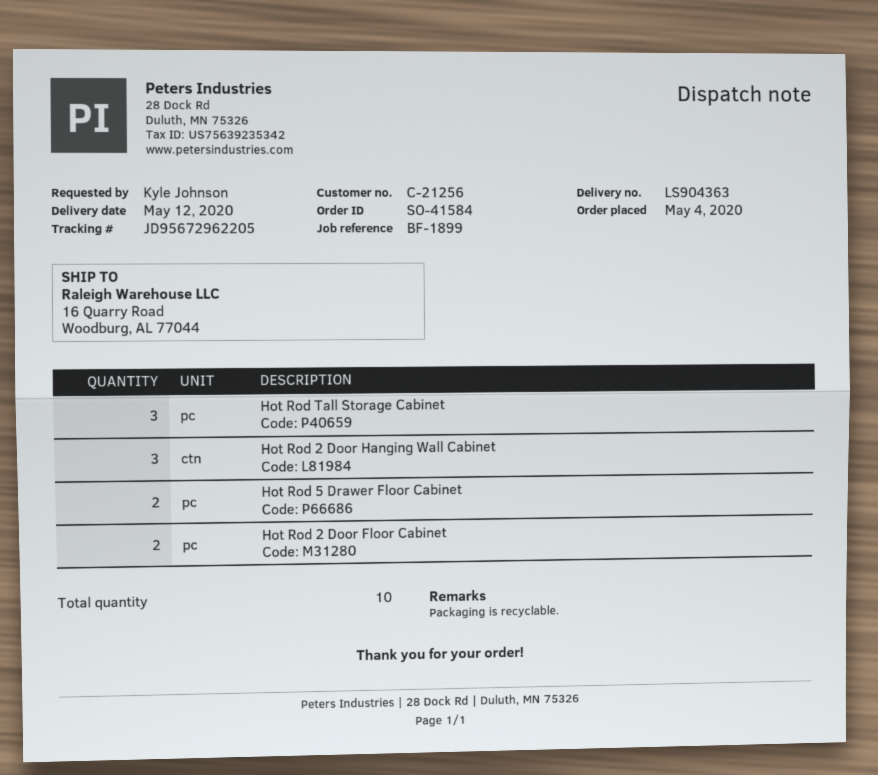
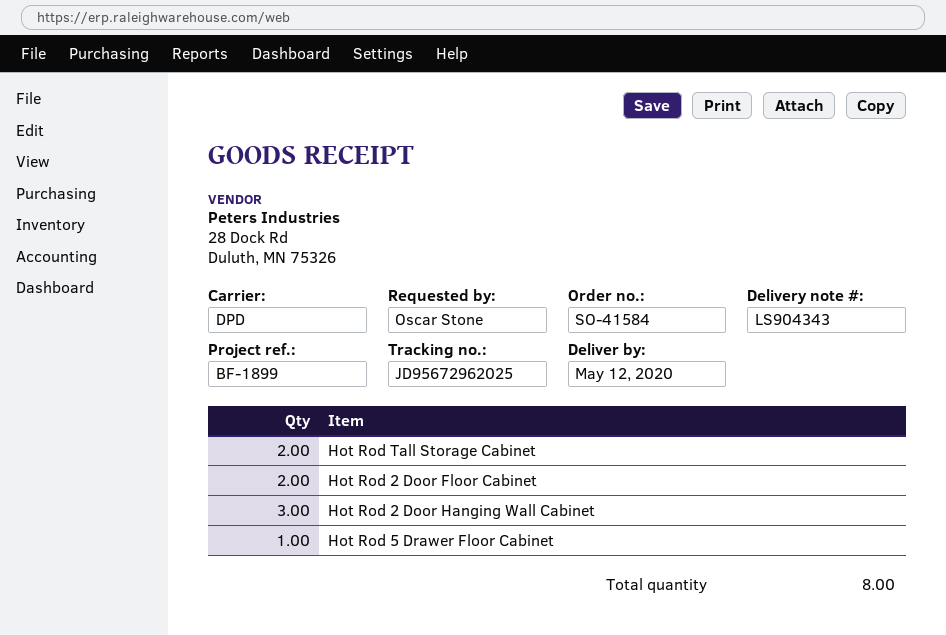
delivery note number: LS904363 -> LS904343
ordered by: Kyle Johnson -> Oscar Stone
tracking number: JD95672962205 -> JD95672962025
Hot Rod Tall Storage Cabinet: 3 -> 2
Hot Rod 5 Drawer Floor Cabinet: 2 -> 1
total quantity: 10 -> 8

